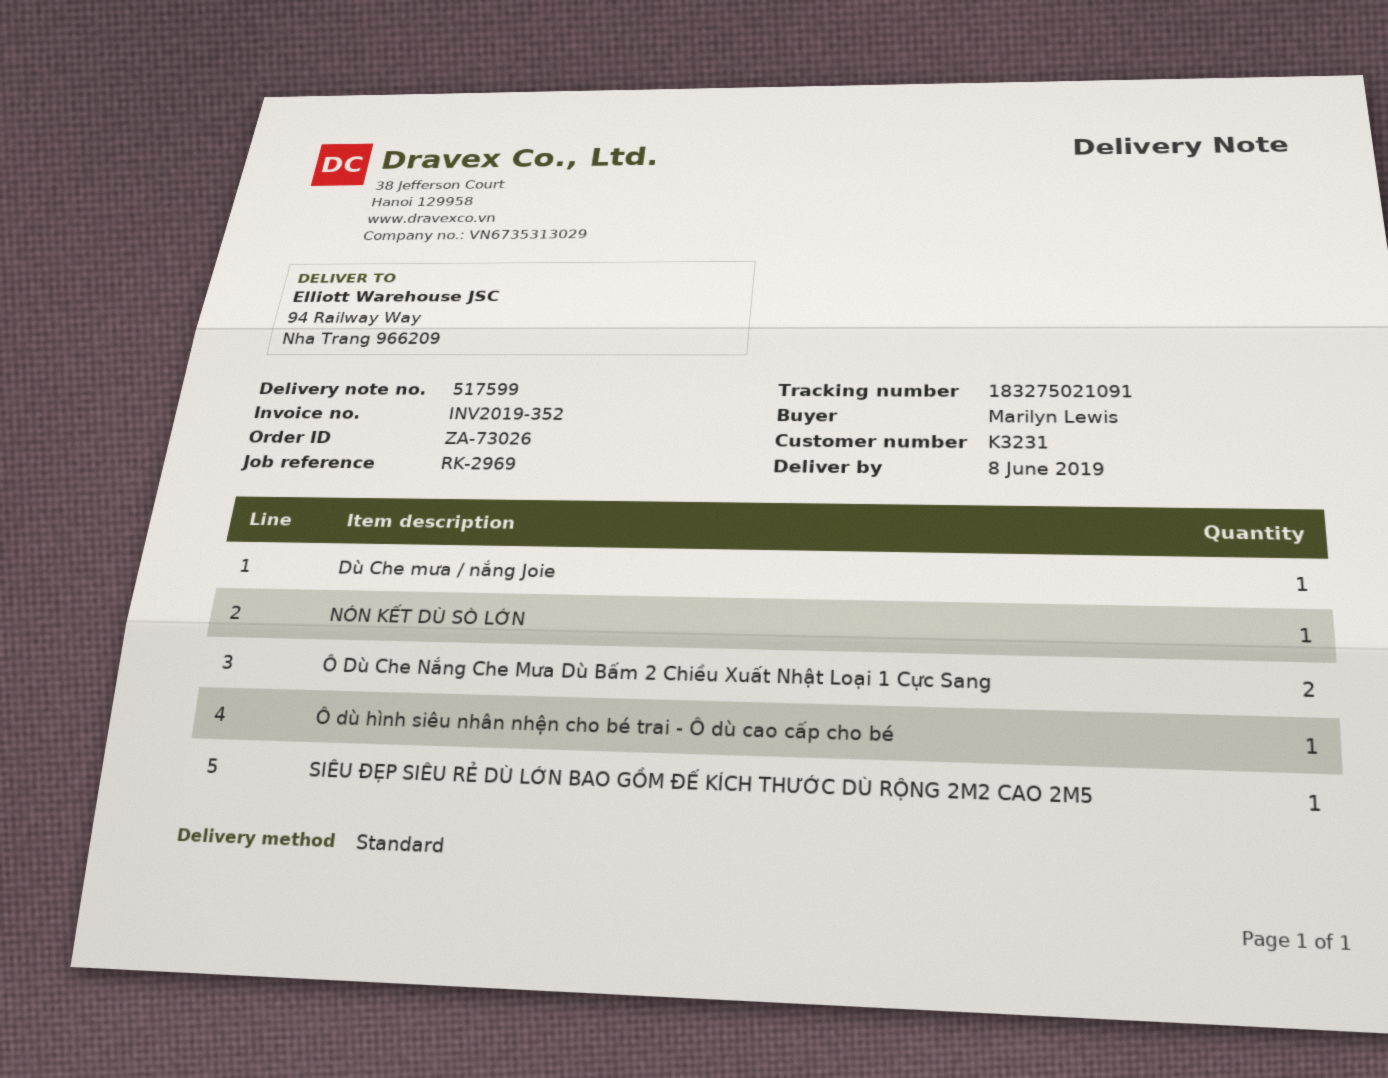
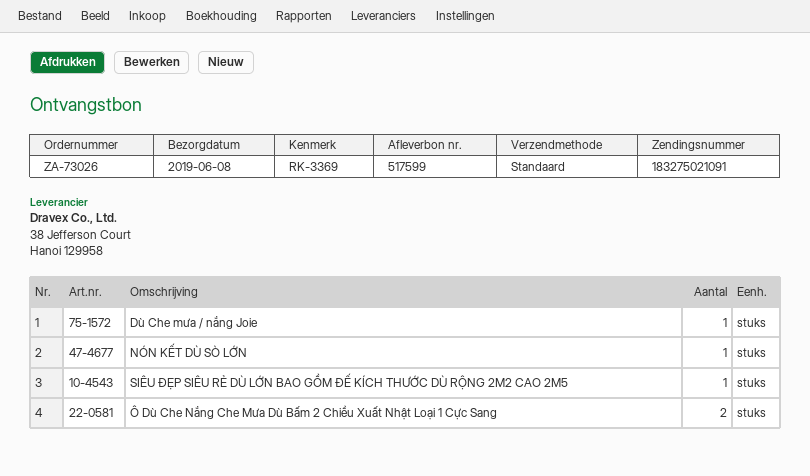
reference: RK-2969 -> RK-3369
Ô dù hình siêu nhân nhện cho bé trai - Ô dù cao cấp cho bé: 1 -> none

